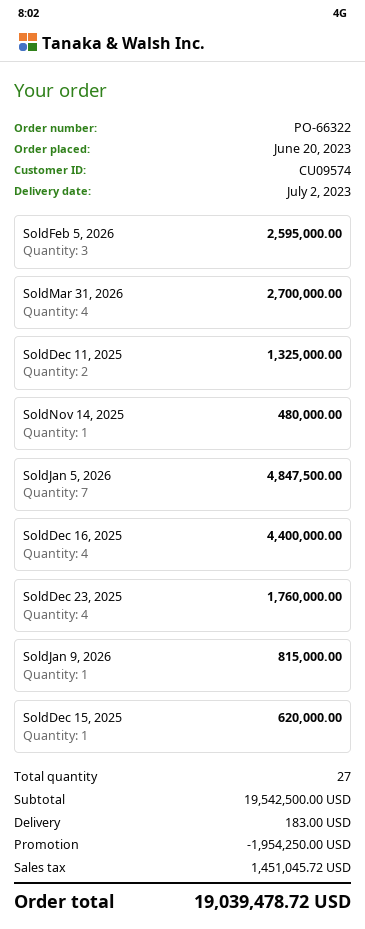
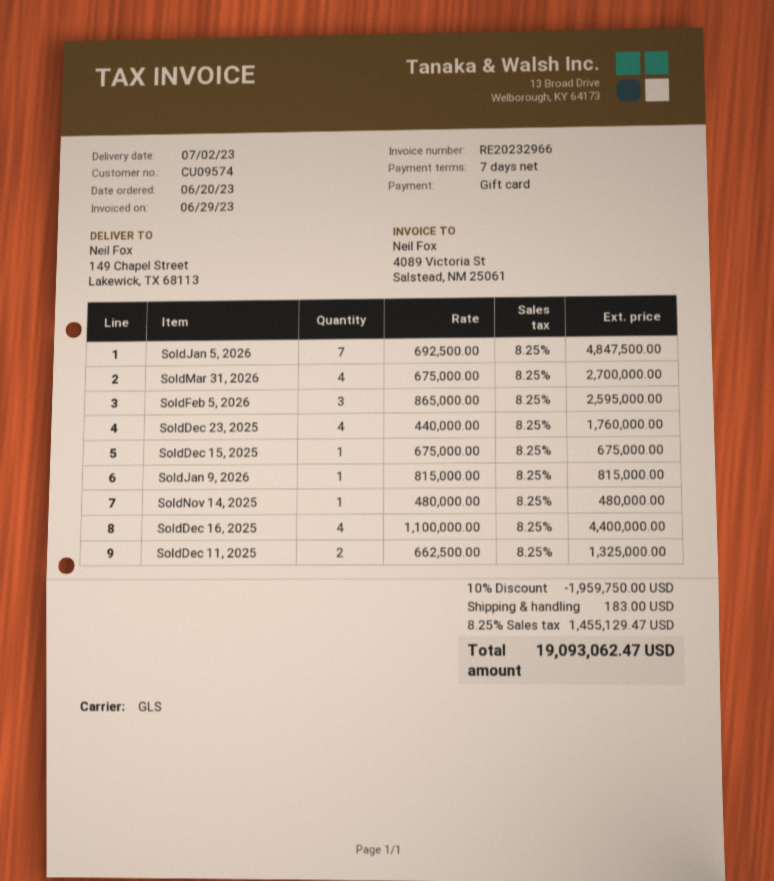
SoldDec 15, 2025: 1 for 620000.00 -> 1 for 675000.00
discount: 1954250.00 -> 1959750.00
tax: 1451045.72 -> 1455129.47
total: 19039478.72 -> 19093062.47

